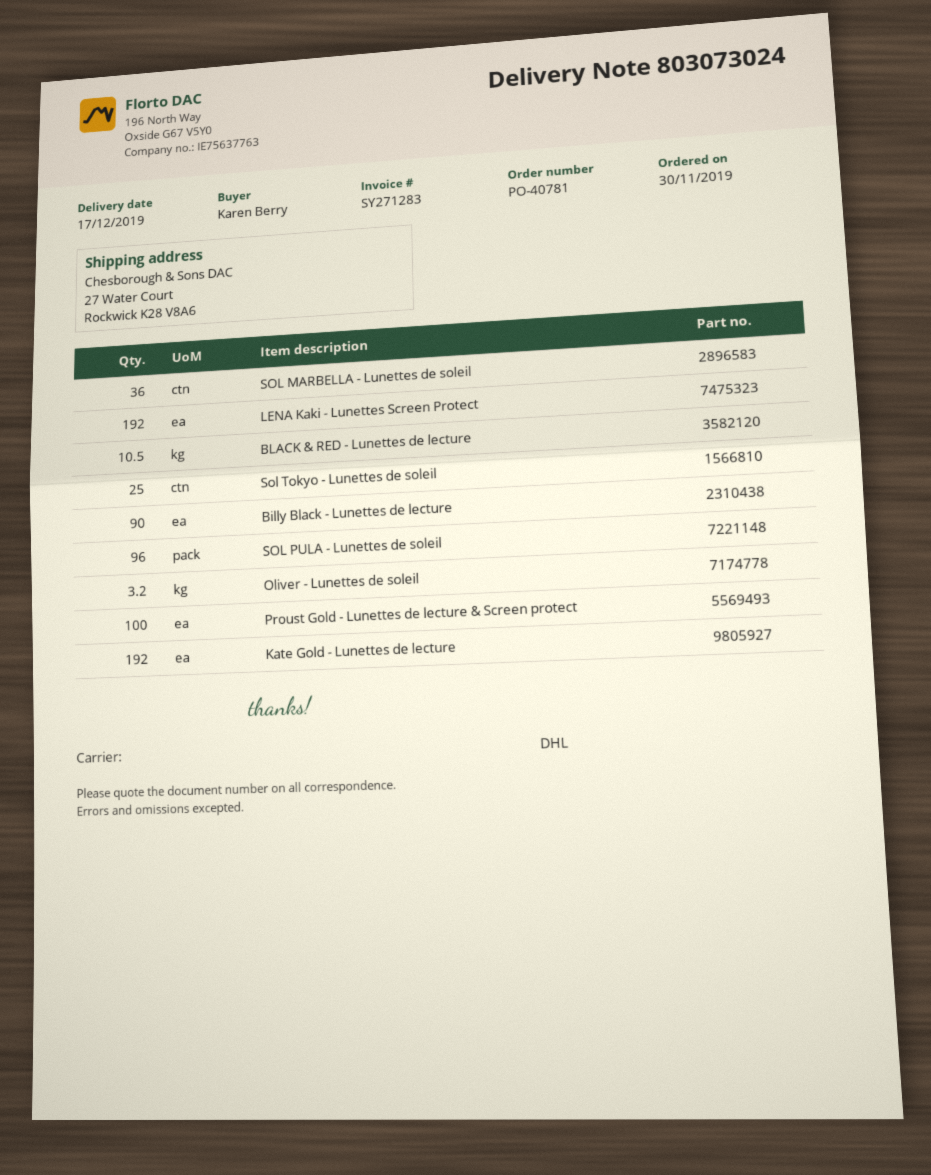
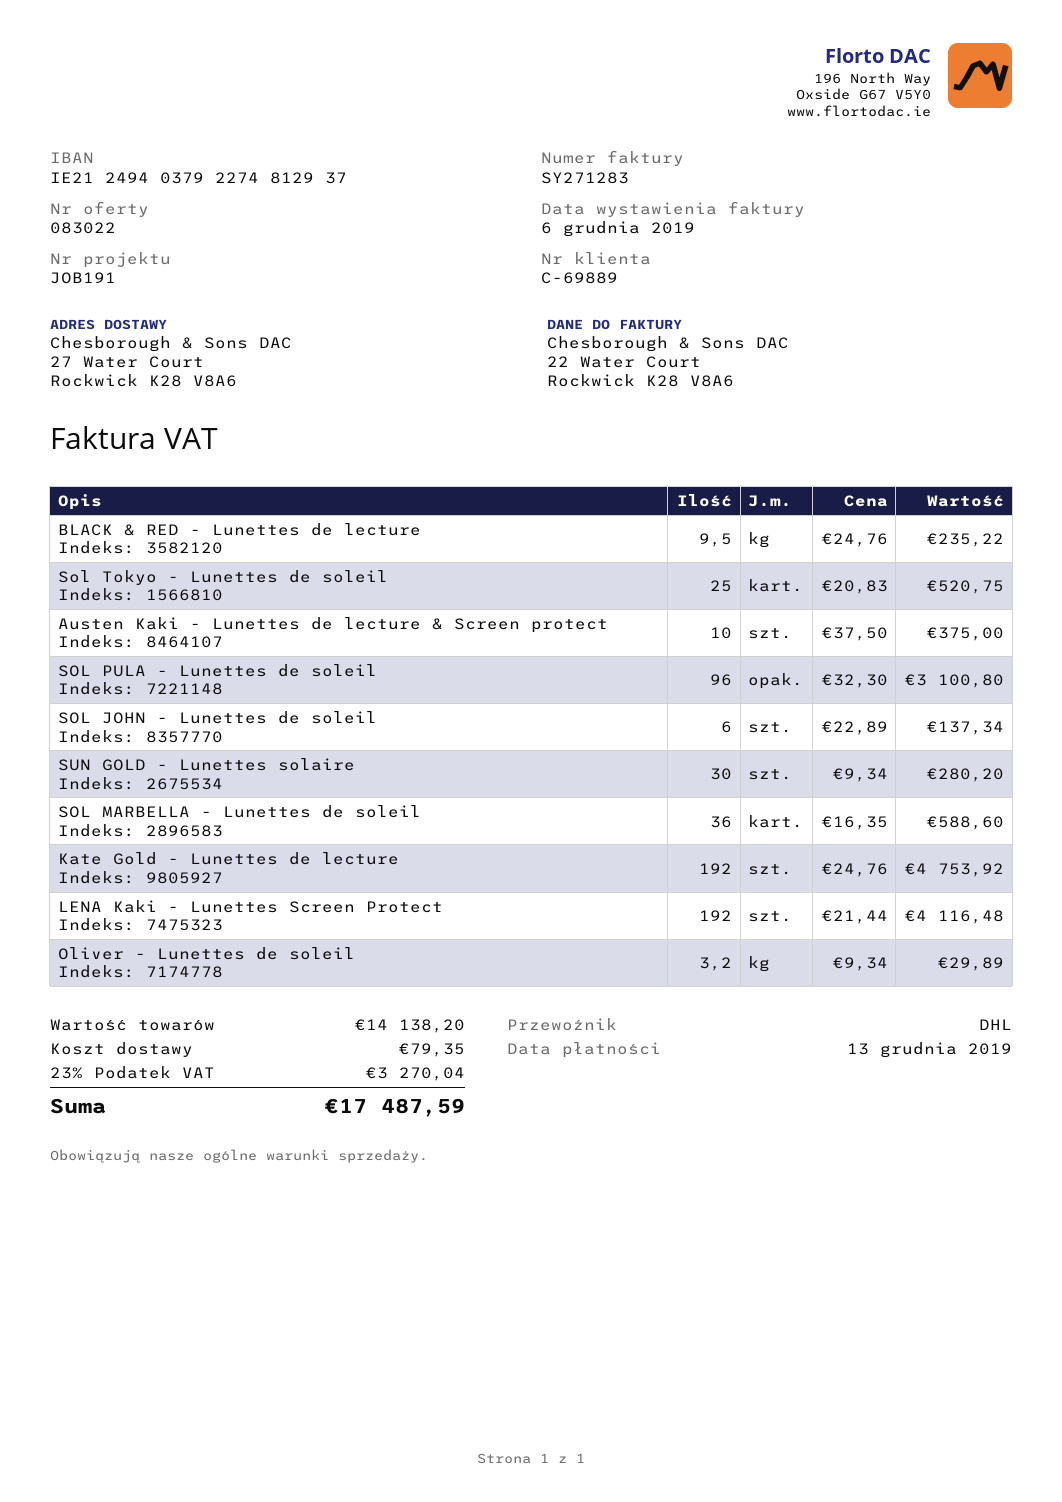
BLACK & RED - Lunettes de lecture: 10.5 -> 9.5
Billy Black - Lunettes de lecture: 90 -> none
Proust Gold - Lunettes de lecture & Screen protect: 100 -> none
Austen Kaki - Lunettes de lecture & Screen protect: none -> 10
SOL JOHN - Lunettes de soleil: none -> 6
SUN GOLD - Lunettes solaire: none -> 30

